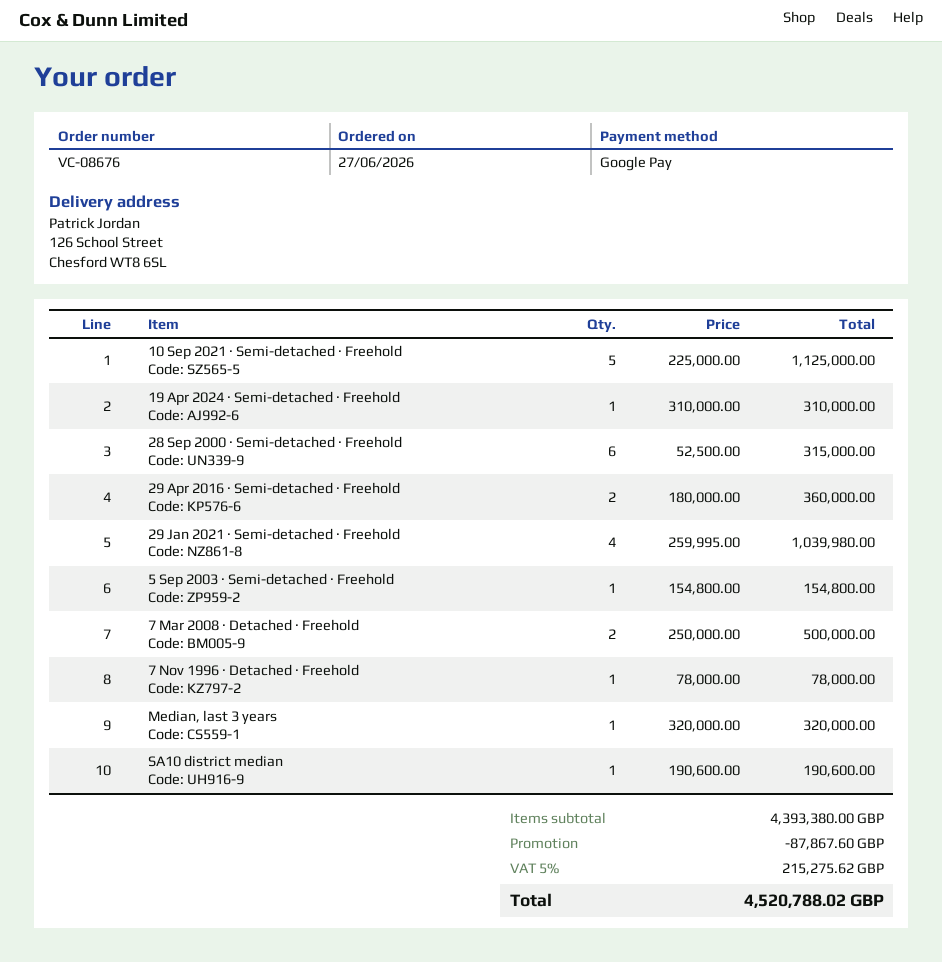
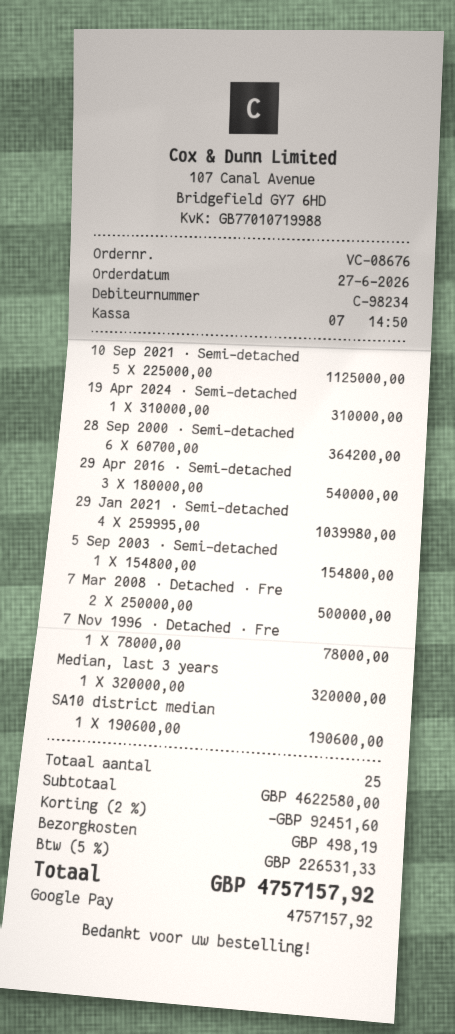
28 Sep 2000 · Semi-detached · Freehold: 6 x 52500.00 = 315000.00 -> 6 x 60700.00 = 364200.00
29 Apr 2016 · Semi-detached · Freehold: 2 x 180000.00 = 360000.00 -> 3 x 180000.00 = 540000.00
subtotal: 4393380.00 -> 4622580.00
discount: 87867.60 -> 92451.60
shipping: none -> 498.19
tax: 5% = 215275.62 -> 5% = 226531.33
total: 4520788.02 -> 4757157.92

